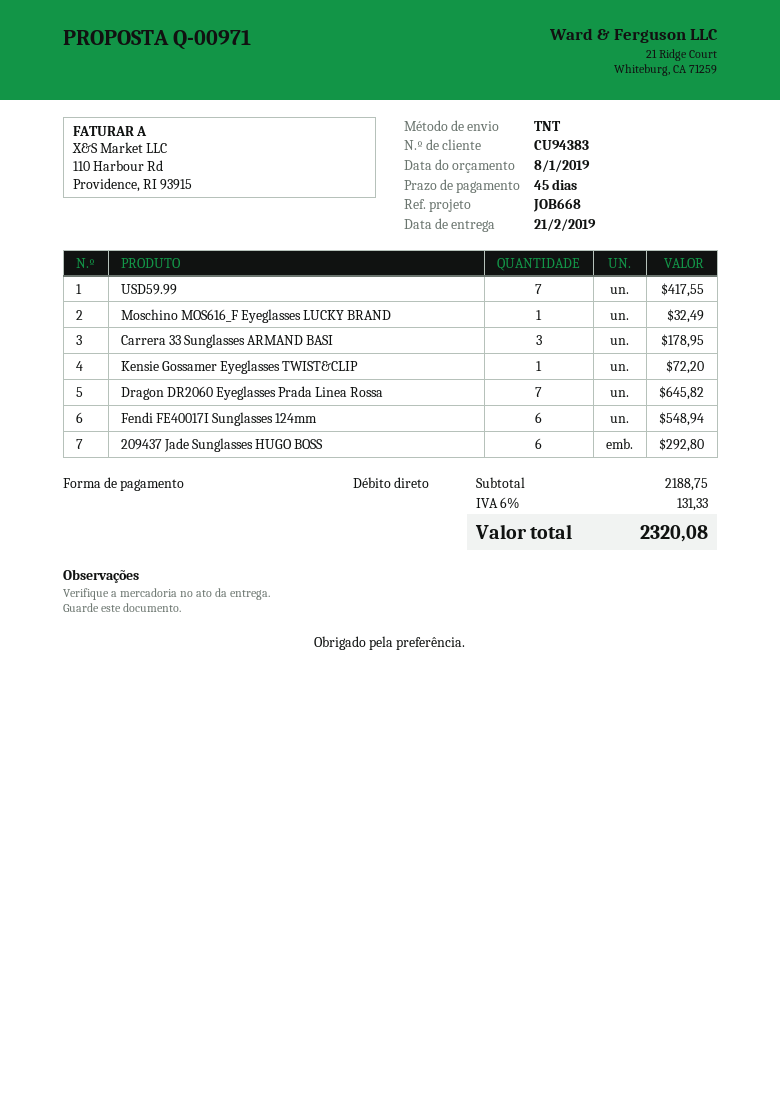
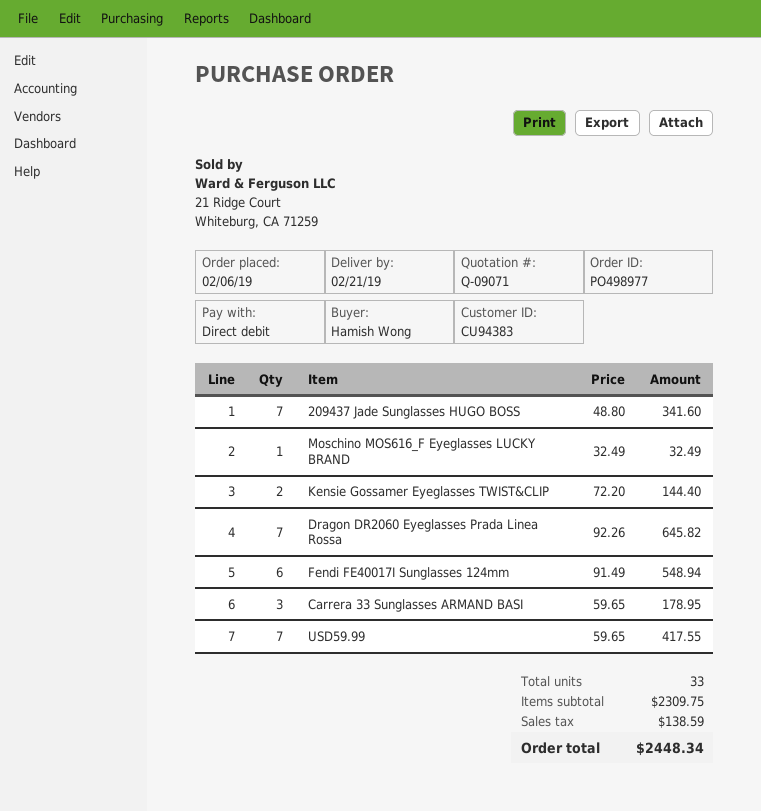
quote number: Q-00971 -> Q-09071
Kensie Gossamer Eyeglasses TWIST&CLIP: 1 for 72.20 -> 2 for 144.40
209437 Jade Sunglasses HUGO BOSS: 6 for 292.80 -> 7 for 341.60
subtotal: 2188.75 -> 2309.75
tax: 131.33 -> 138.59
total: 2320.08 -> 2448.34

